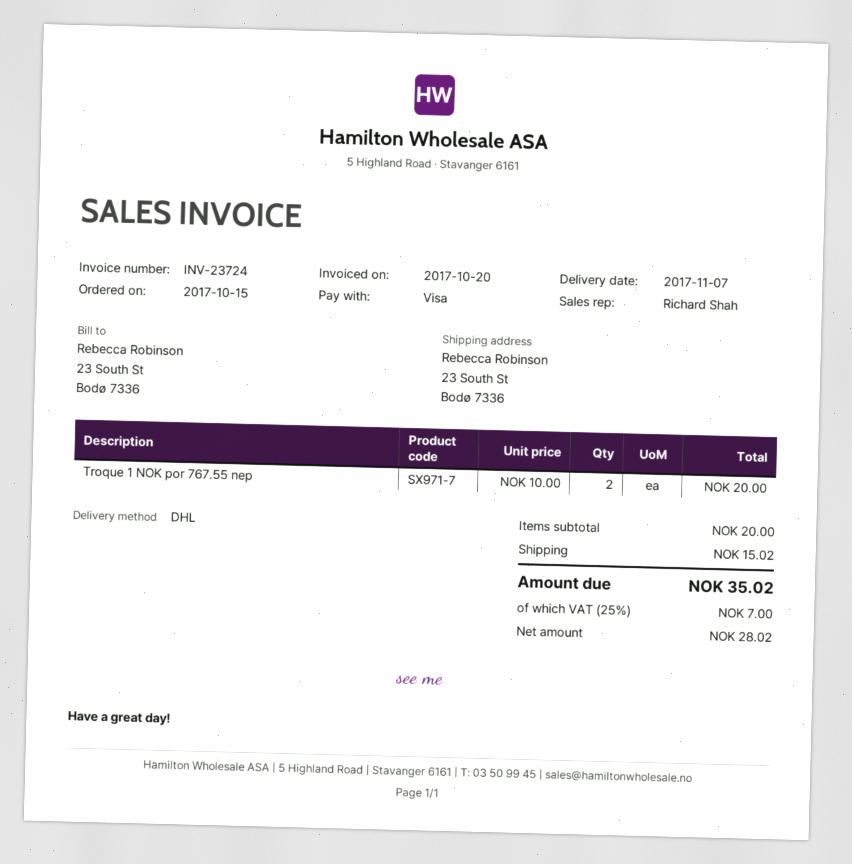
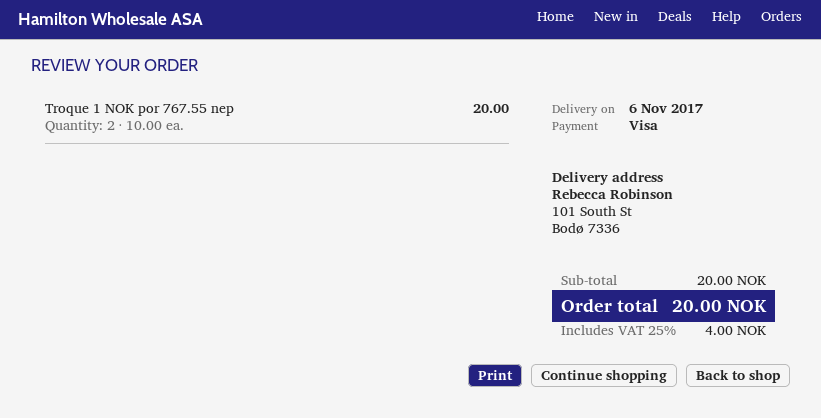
delivery date: 2017-11-07 -> 2017-11-06
ship to: 23 South St, Bodø 7336 -> 101 South St, Bodø 7336
shipping: 15.02 -> none
tax: 25% = 7.00 -> 25% = 4.00
total: 35.02 -> 20.00

